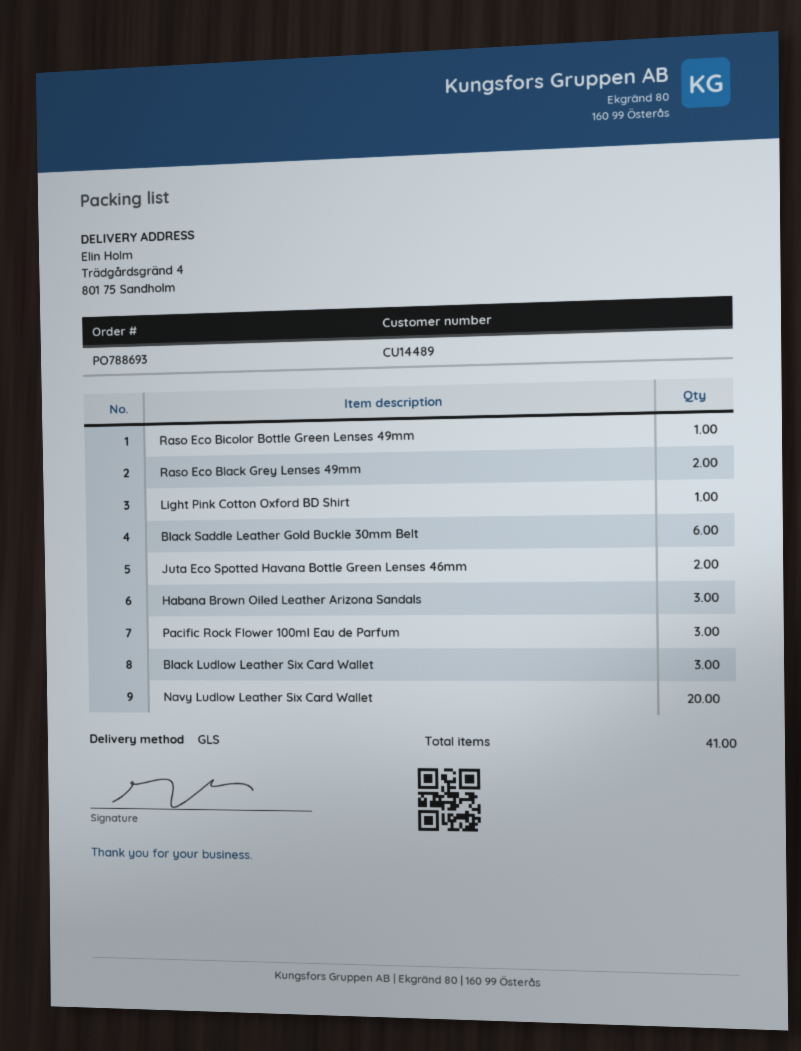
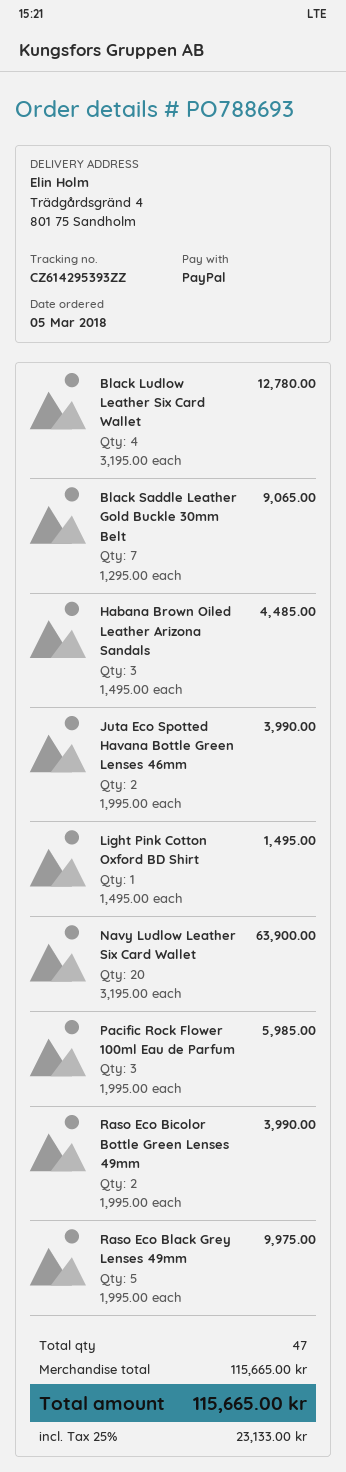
Raso Eco Bicolor Bottle Green Lenses 49mm: 1 -> 2
Raso Eco Black Grey Lenses 49mm: 2 -> 5
Black Saddle Leather Gold Buckle 30mm Belt: 6 -> 7
Black Ludlow Leather Six Card Wallet: 3 -> 4
total quantity: 41 -> 47

